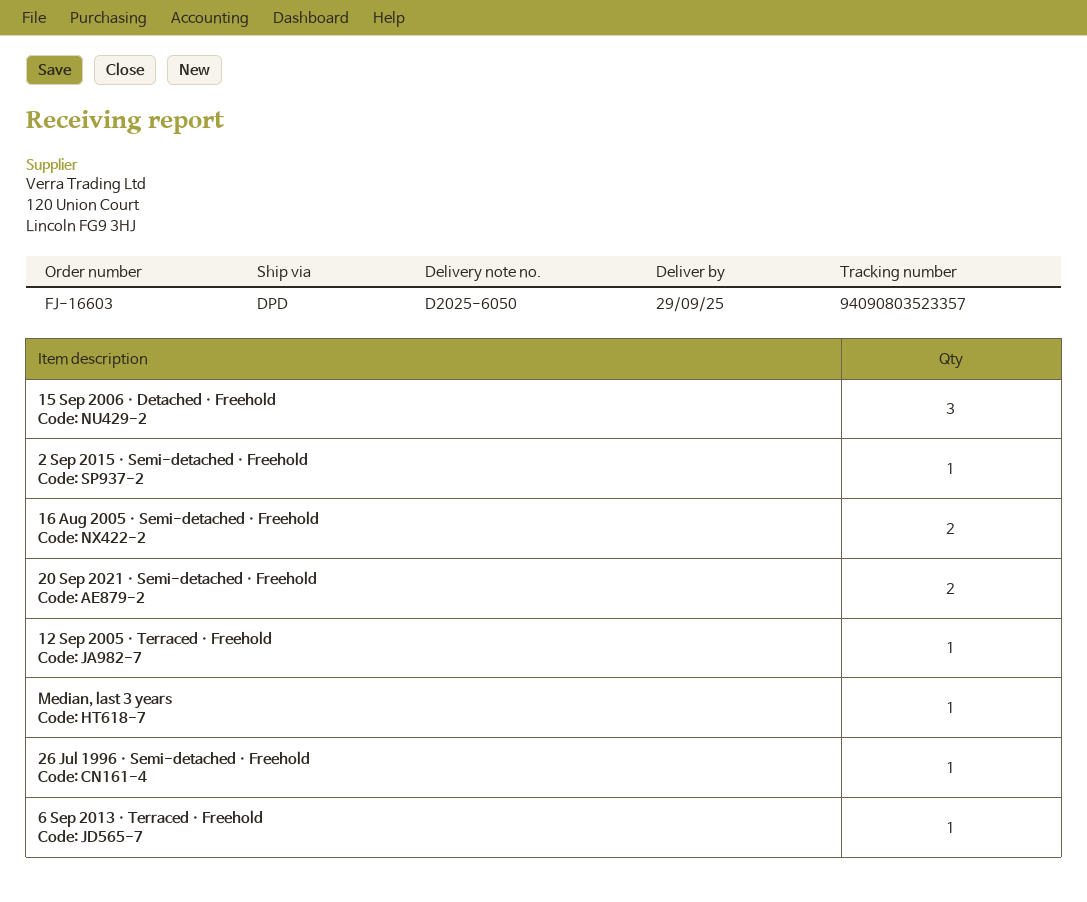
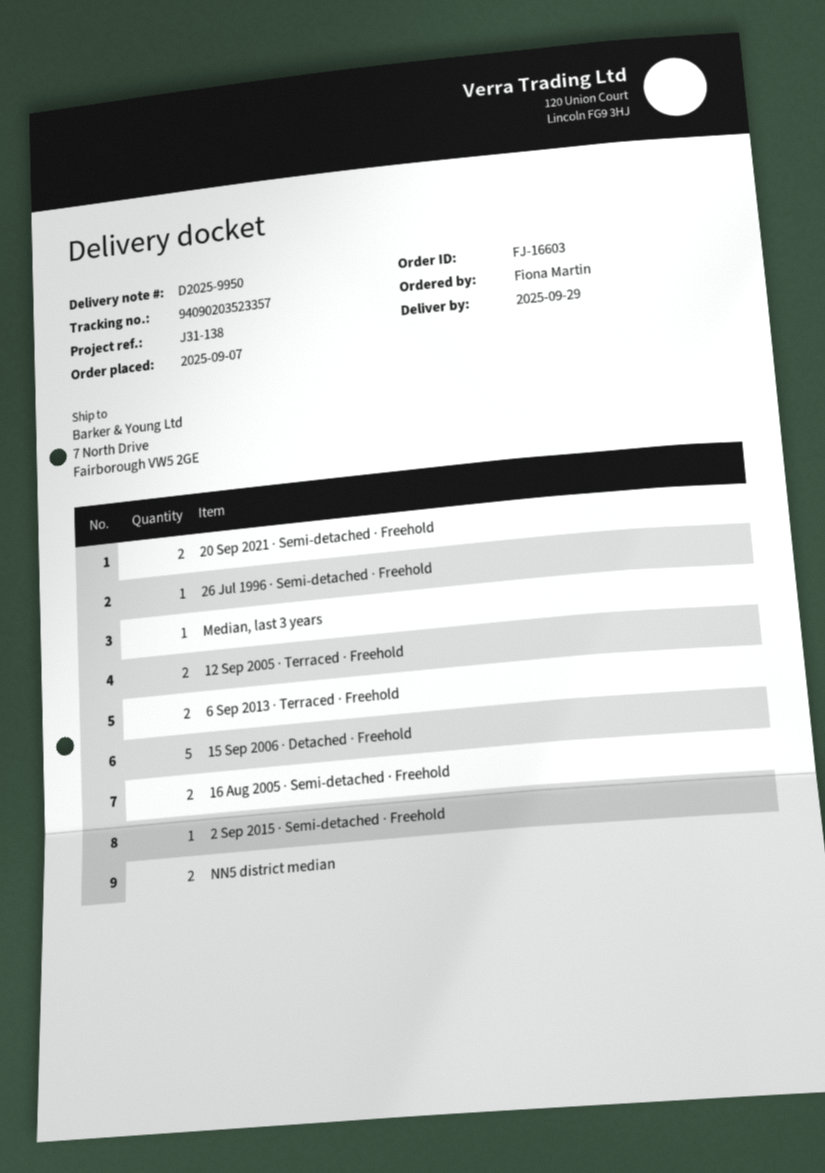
delivery note number: D2025-6050 -> D2025-9950
tracking number: 94090803523357 -> 94090203523357
15 Sep 2006 · Detached · Freehold: 3 -> 5
12 Sep 2005 · Terraced · Freehold: 1 -> 2
6 Sep 2013 · Terraced · Freehold: 1 -> 2
NN5 district median: none -> 2

